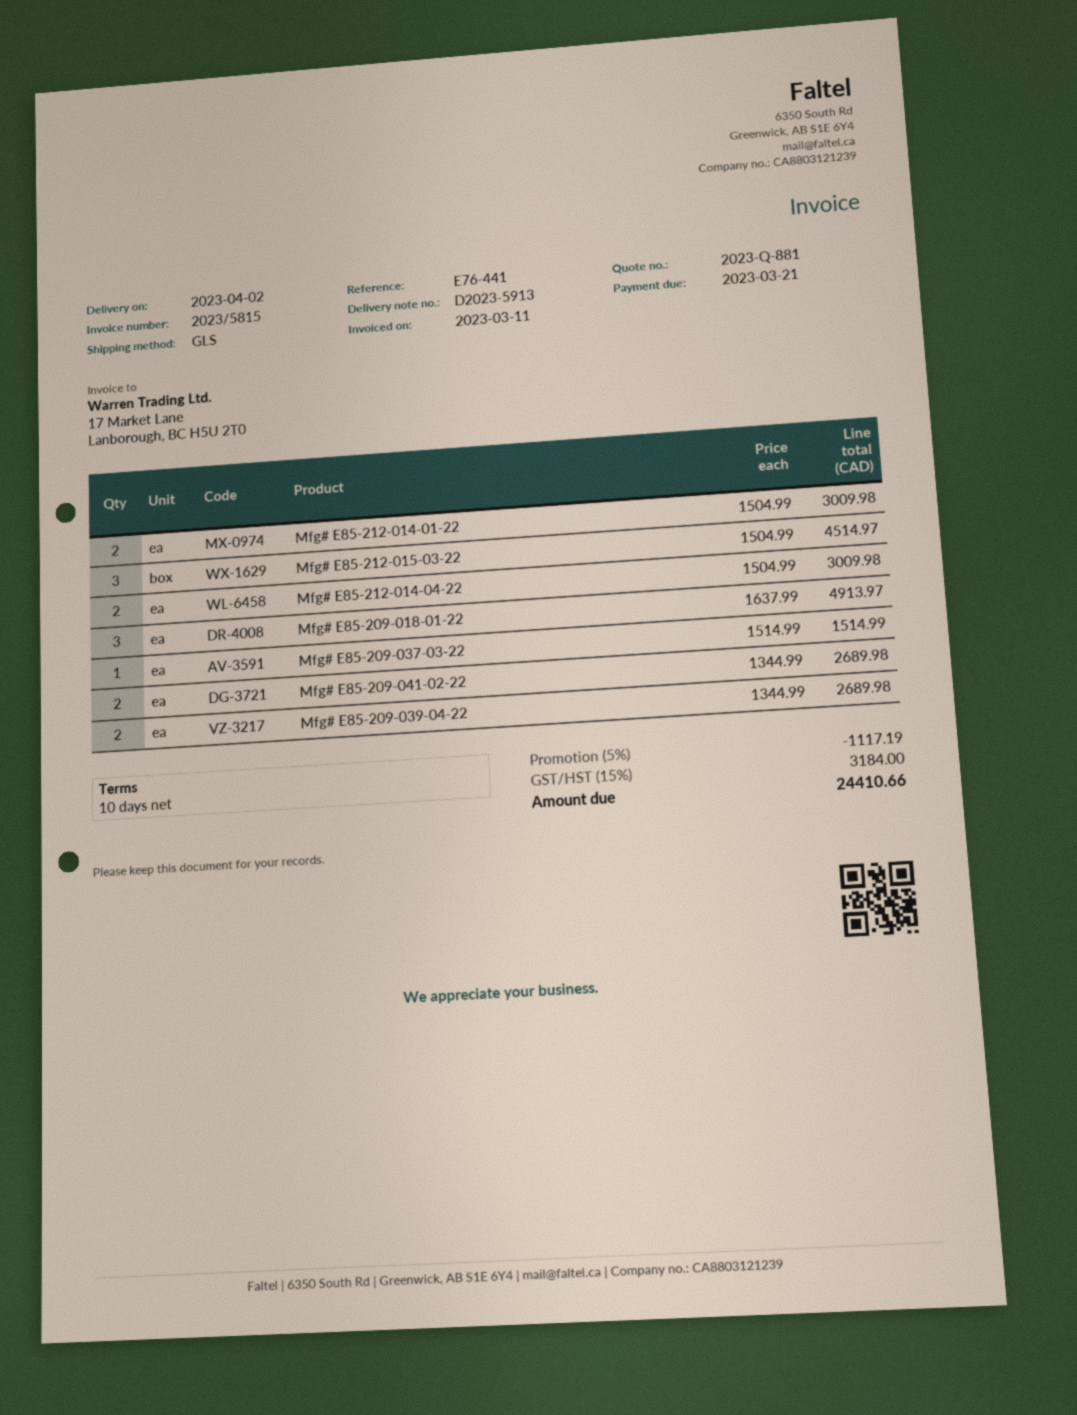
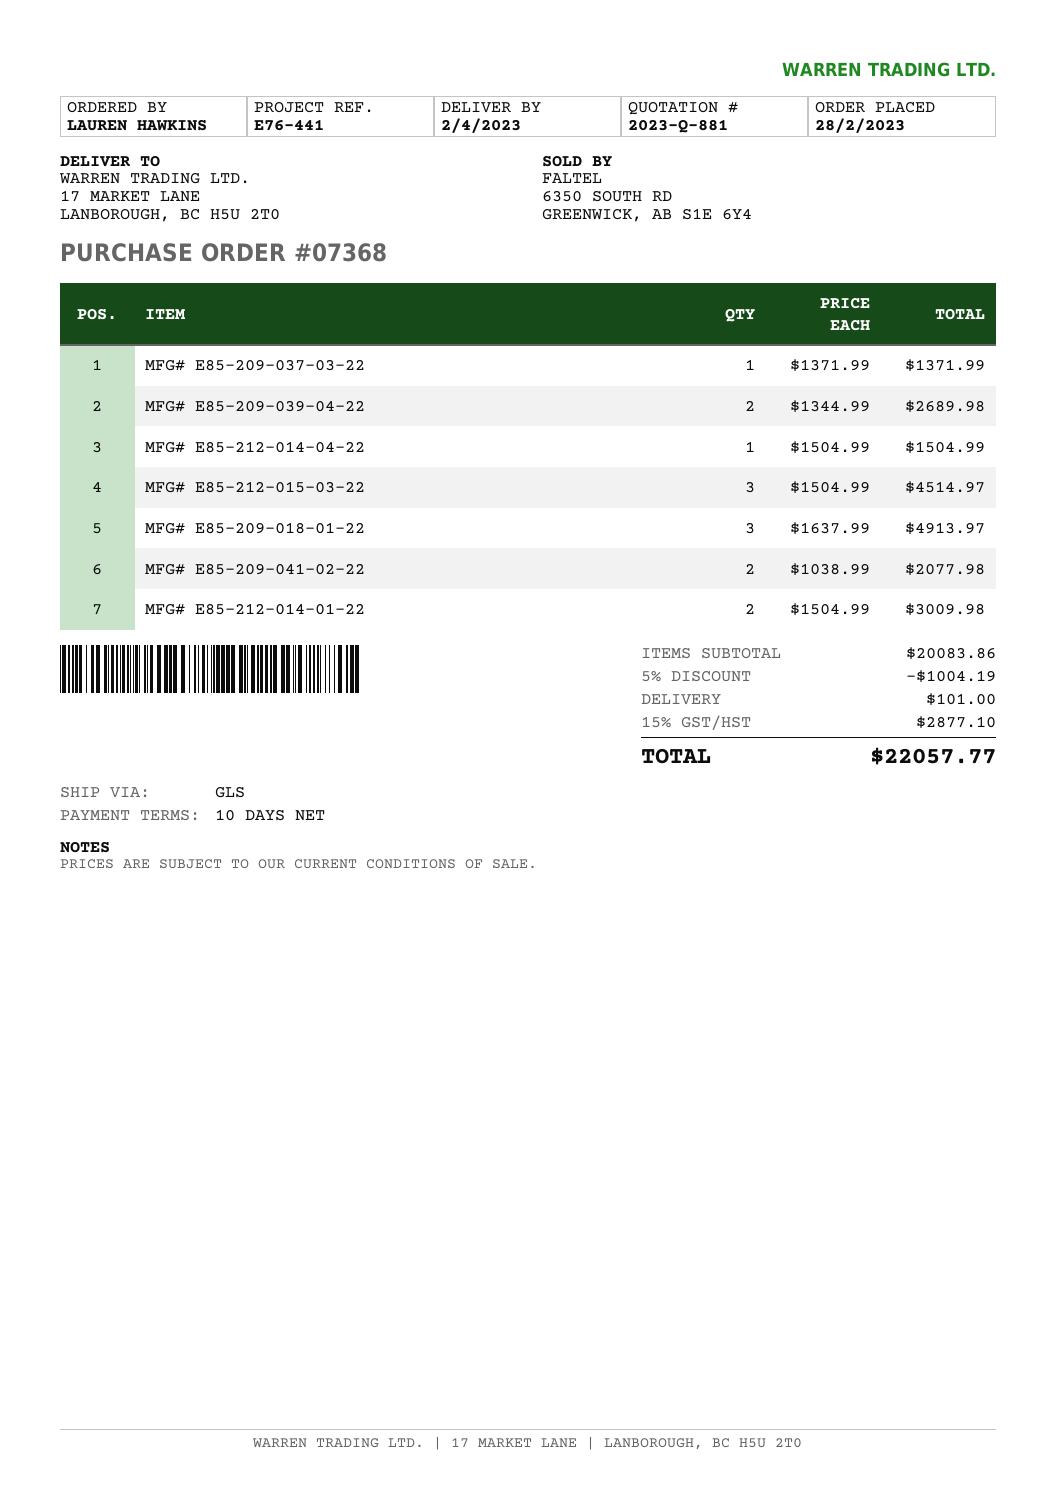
Mfg# E85-212-014-04-22: 2 x 1504.99 = 3009.98 -> 1 x 1504.99 = 1504.99
Mfg# E85-209-037-03-22: 1 x 1514.99 = 1514.99 -> 1 x 1371.99 = 1371.99
Mfg# E85-209-041-02-22: 2 x 1344.99 = 2689.98 -> 2 x 1038.99 = 2077.98
discount: 5% = 1117.19 -> 5% = 1004.19
shipping: none -> 101.00
tax: 15% = 3184.00 -> 15% = 2877.10
total: 24410.66 -> 22057.77

